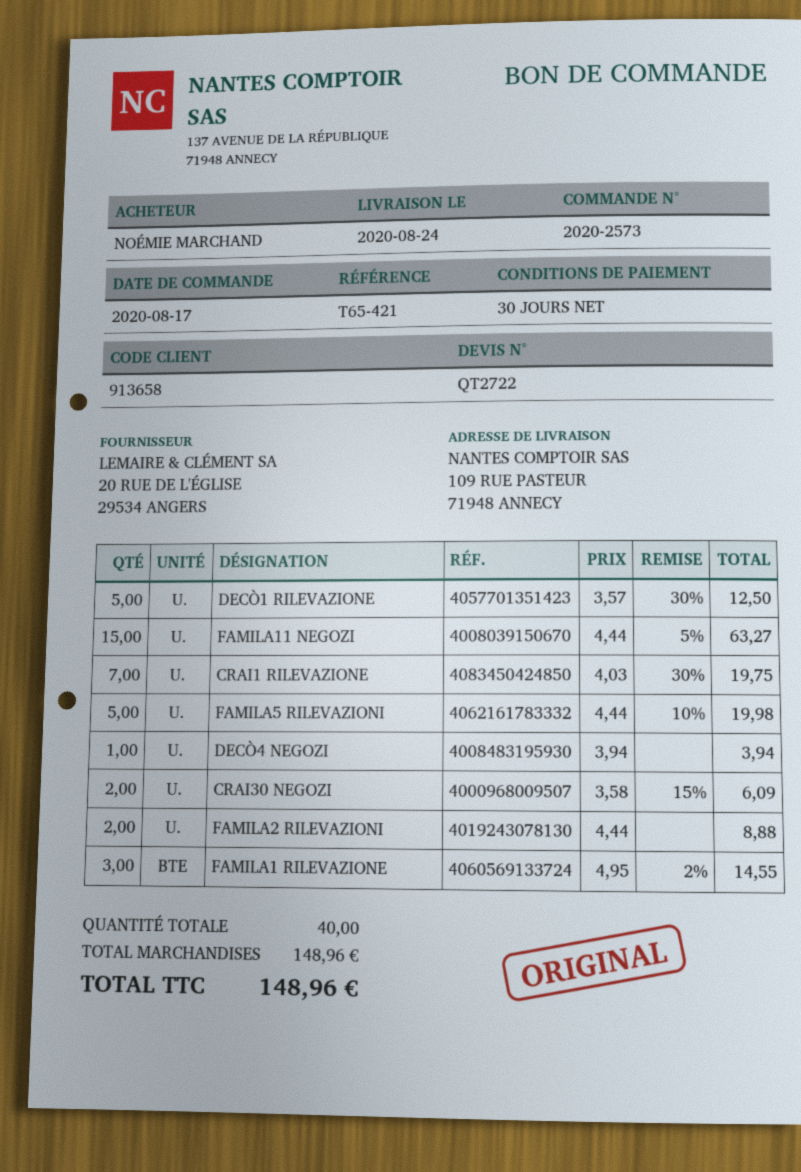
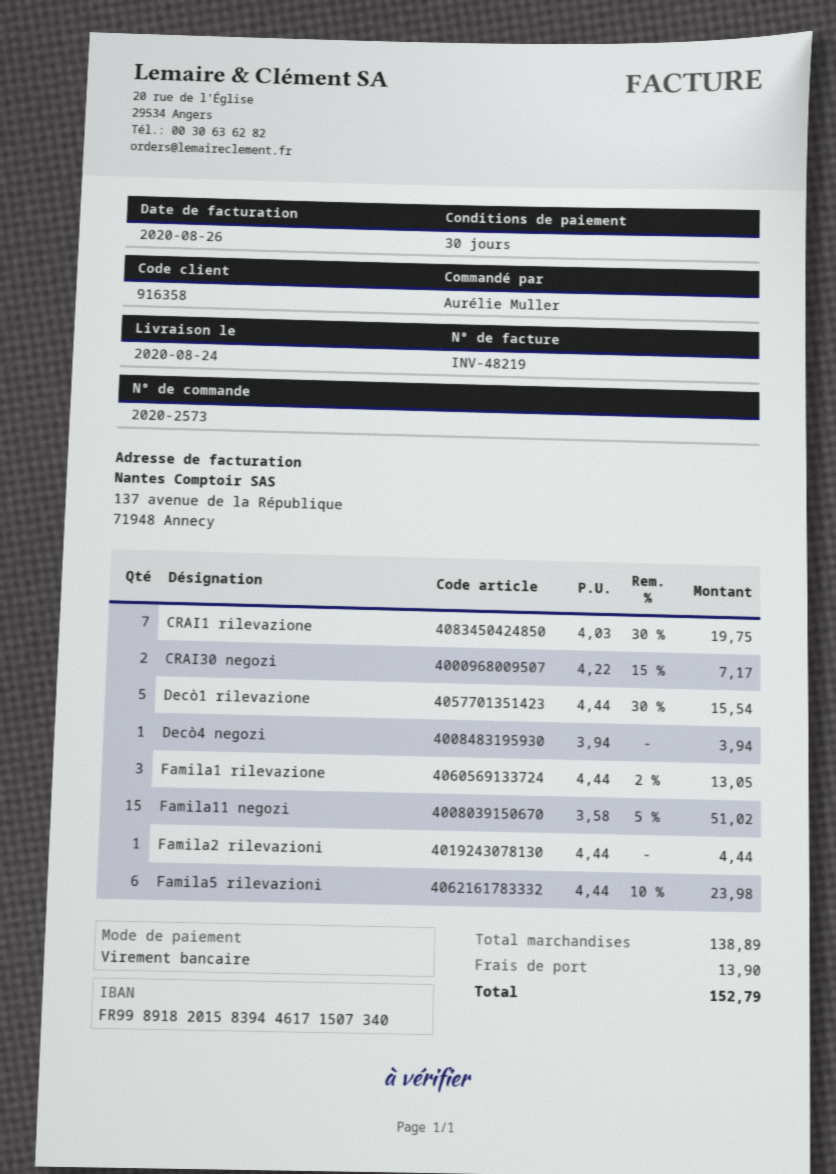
customer number: 913658 -> 916358
ordered by: NOÉMIE MARCHAND -> Aurélie Muller
DECÒ1 RILEVAZIONE: 5 x 3.57 - 30% = 12.50 -> 5 x 4.44 - 30% = 15.54
FAMILA11 NEGOZI: 15 x 4.44 - 5% = 63.27 -> 15 x 3.58 - 5% = 51.02
FAMILA5 RILEVAZIONI: 5 x 4.44 - 10% = 19.98 -> 6 x 4.44 - 10% = 23.98
CRAI30 NEGOZI: 2 x 3.58 - 15% = 6.09 -> 2 x 4.22 - 15% = 7.17
FAMILA2 RILEVAZIONI: 2 x 4.44 = 8.88 -> 1 x 4.44 = 4.44
FAMILA1 RILEVAZIONE: 3 x 4.95 - 2% = 14.55 -> 3 x 4.44 - 2% = 13.05
subtotal: 148.96 -> 138.89
shipping: none -> 13.90
total: 148.96 -> 152.79

